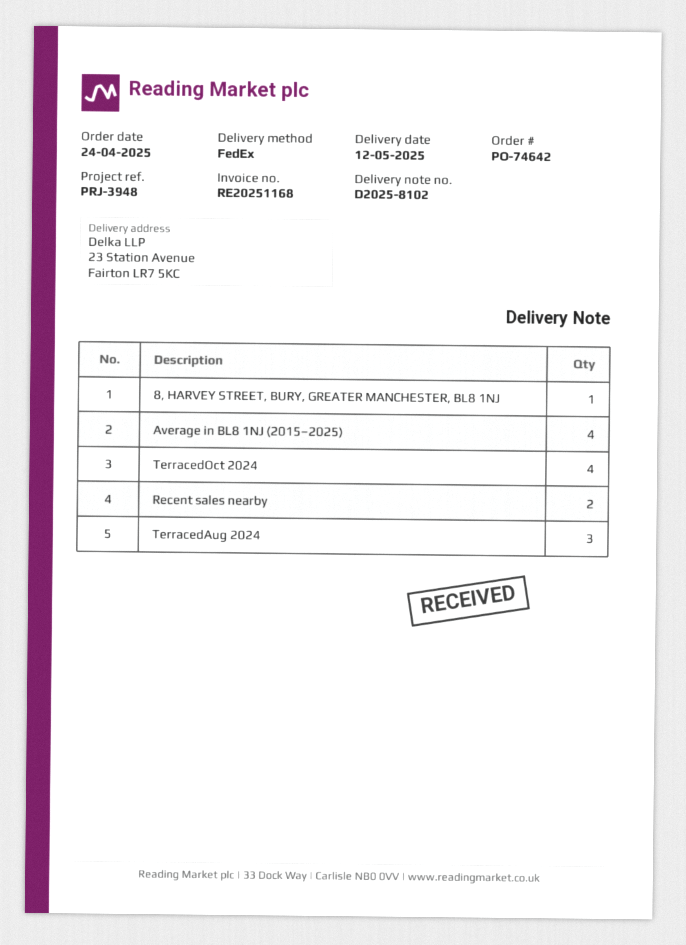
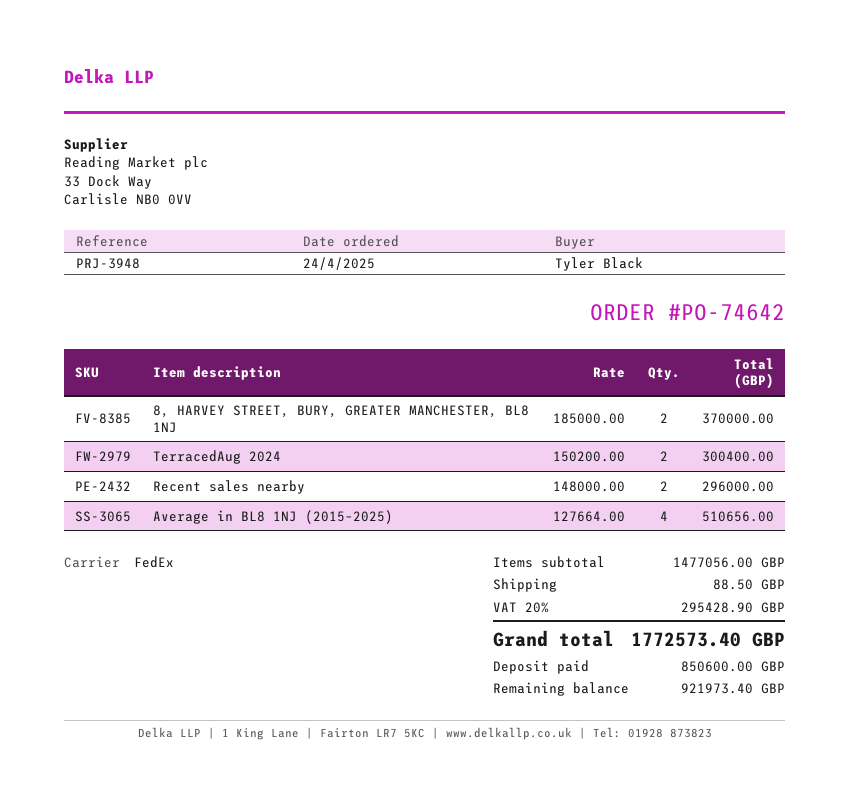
8, HARVEY STREET, BURY, GREATER MANCHESTER, BL8 1NJ: 1 -> 2
TerracedOct 2024: 4 -> none
TerracedAug 2024: 3 -> 2

